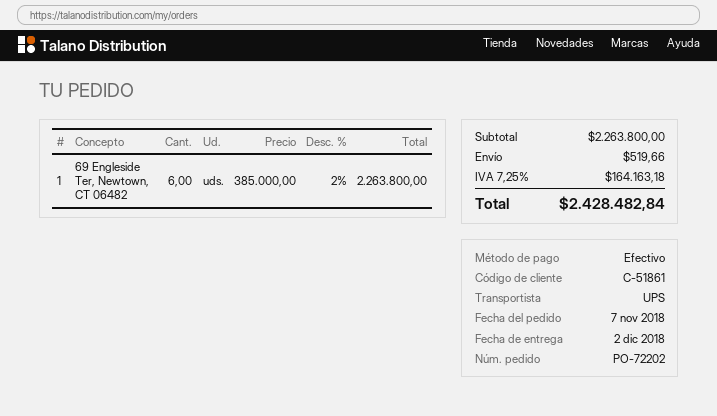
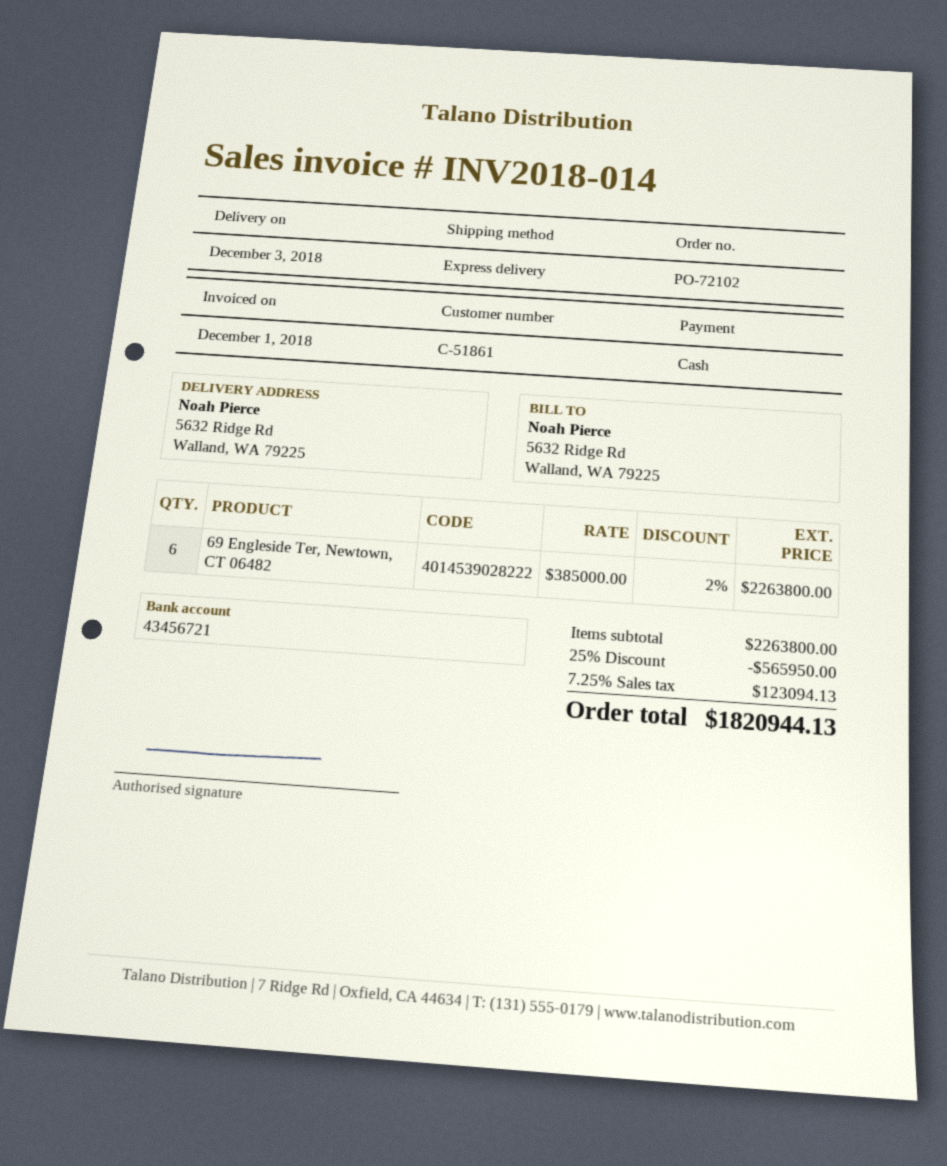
order number: PO-72202 -> PO-72102
delivery date: 2018-12-02 -> 2018-12-03
shipping method: UPS -> express
discount: none -> 25% = 565950.00
shipping: 519.66 -> none
tax: 7.25% = 164163.18 -> 7.25% = 123094.13
total: 2428482.84 -> 1820944.13

